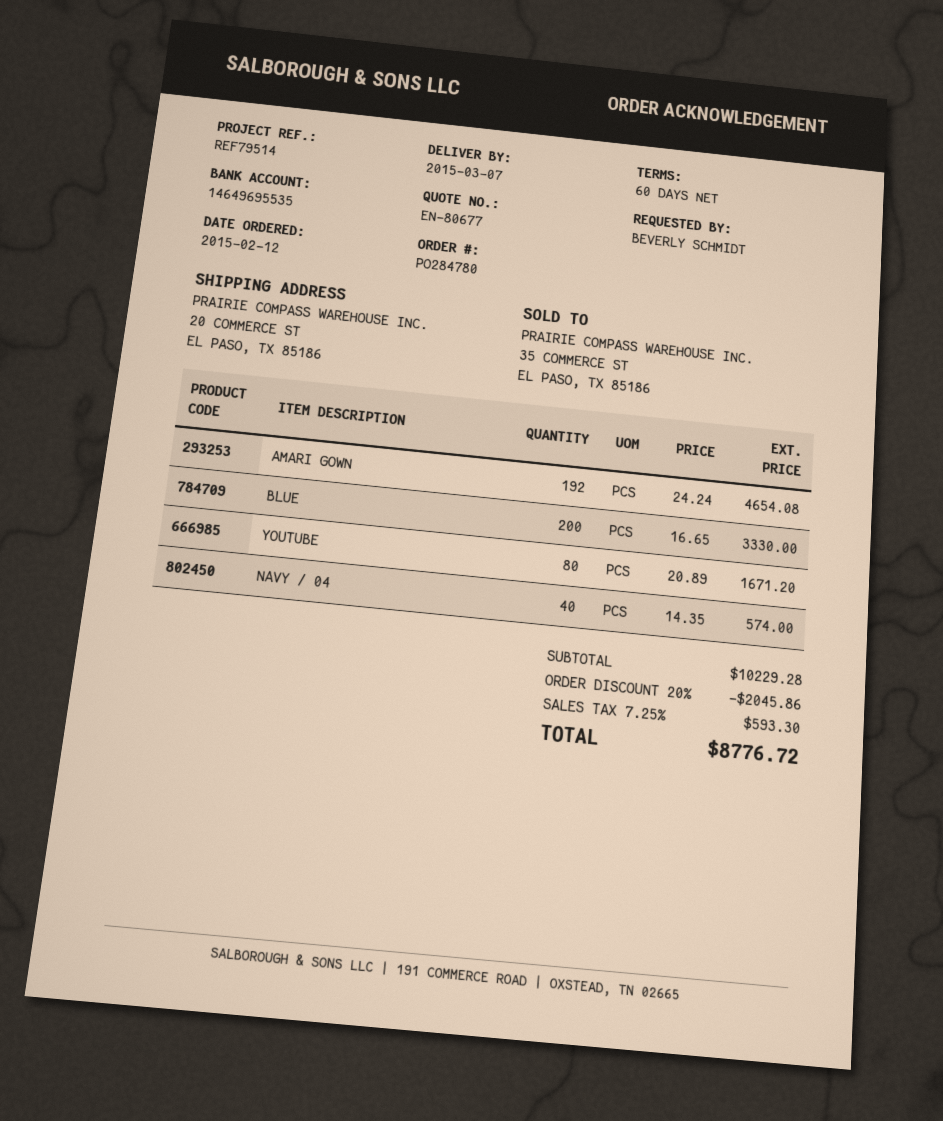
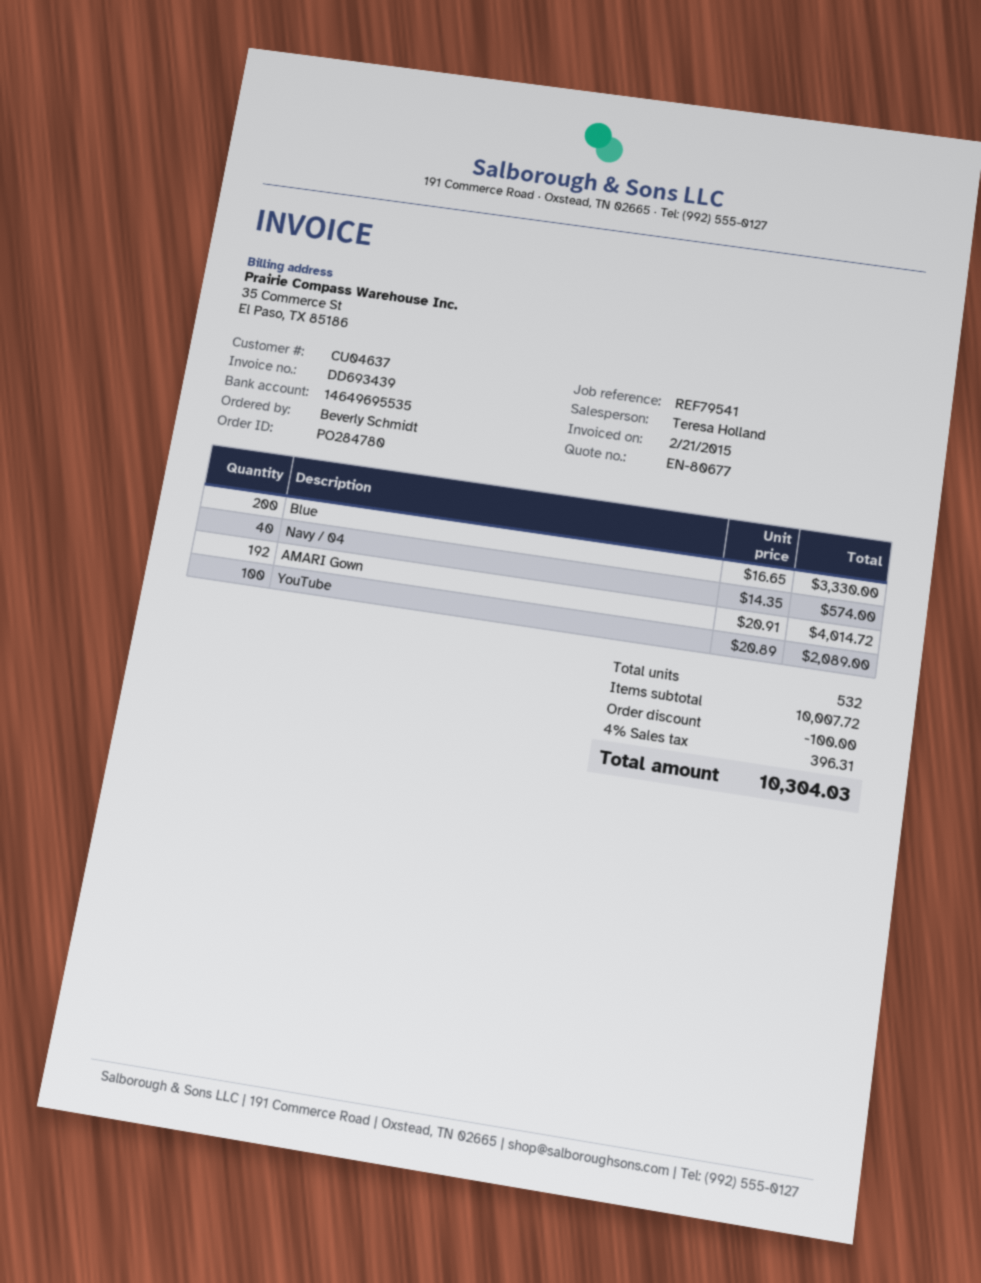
reference: REF79514 -> REF79541
AMARI GOWN: 192 x 24.24 = 4654.08 -> 192 x 20.91 = 4014.72
YOUTUBE: 80 x 20.89 = 1671.20 -> 100 x 20.89 = 2089.00
subtotal: 10229.28 -> 10007.72
discount: 2045.86 -> 100.00
tax: 7.25% = 593.30 -> 4% = 396.31
total: 8776.72 -> 10304.03

